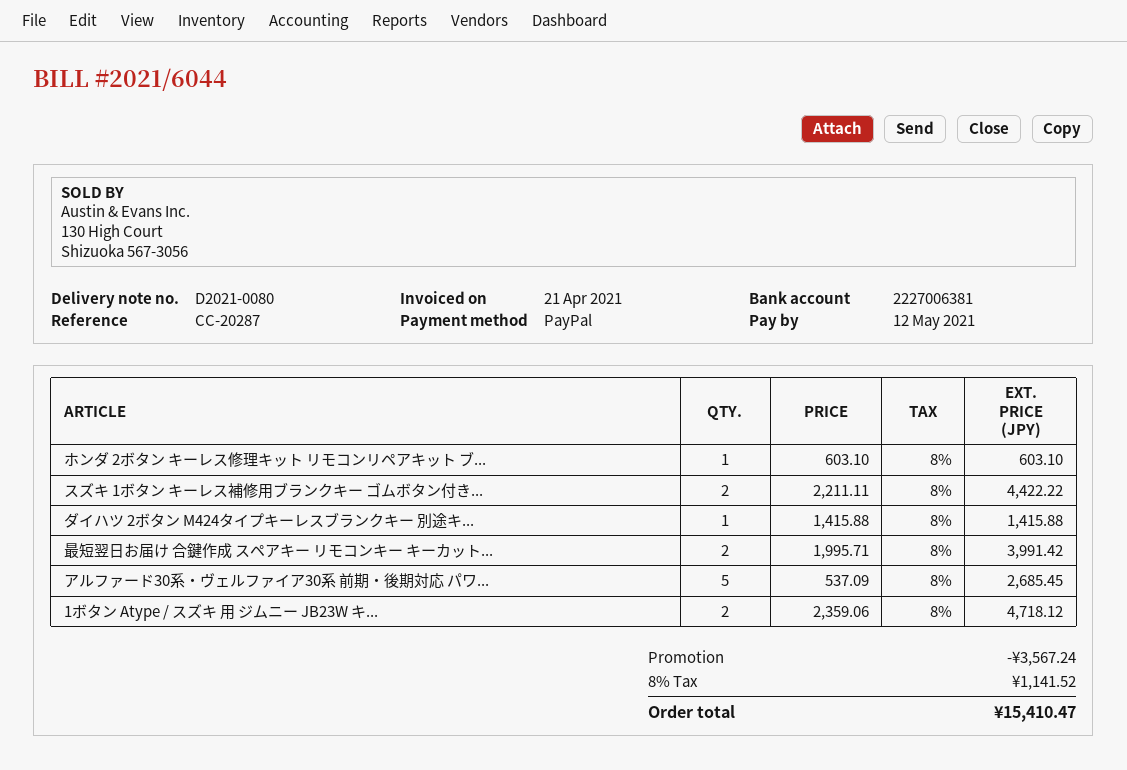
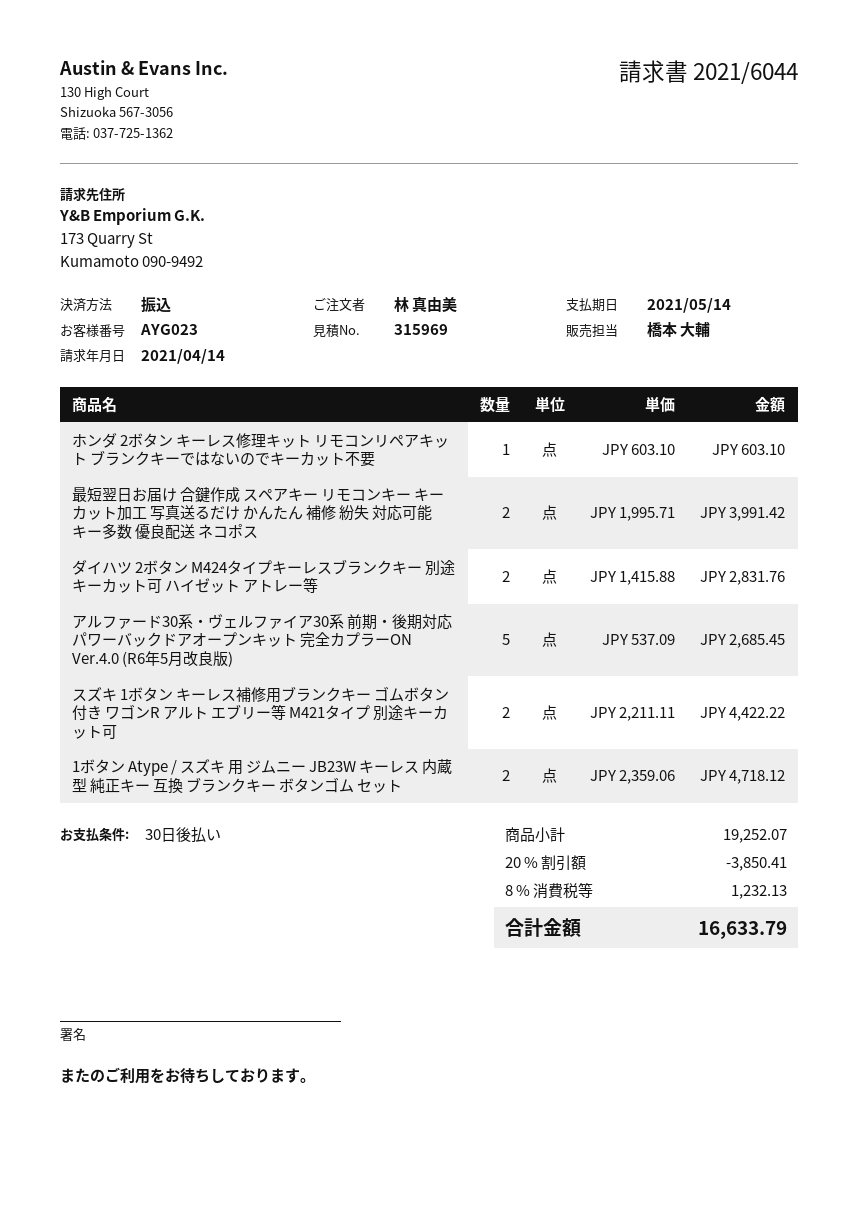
invoice date: 2021-04-21 -> 2021-04-14
due date: 2021-05-12 -> 2021-05-14
payment method: PayPal -> bank transfer
ダイハツ 2ボタン M424タイプキーレスブランクキー 別途キ...: 1 x 1415.88 = 1415.88 -> 2 x 1415.88 = 2831.76
discount: 3567.24 -> 3850.41
tax: 8% = 1141.52 -> 8% = 1232.13
total: 15410.47 -> 16633.79

